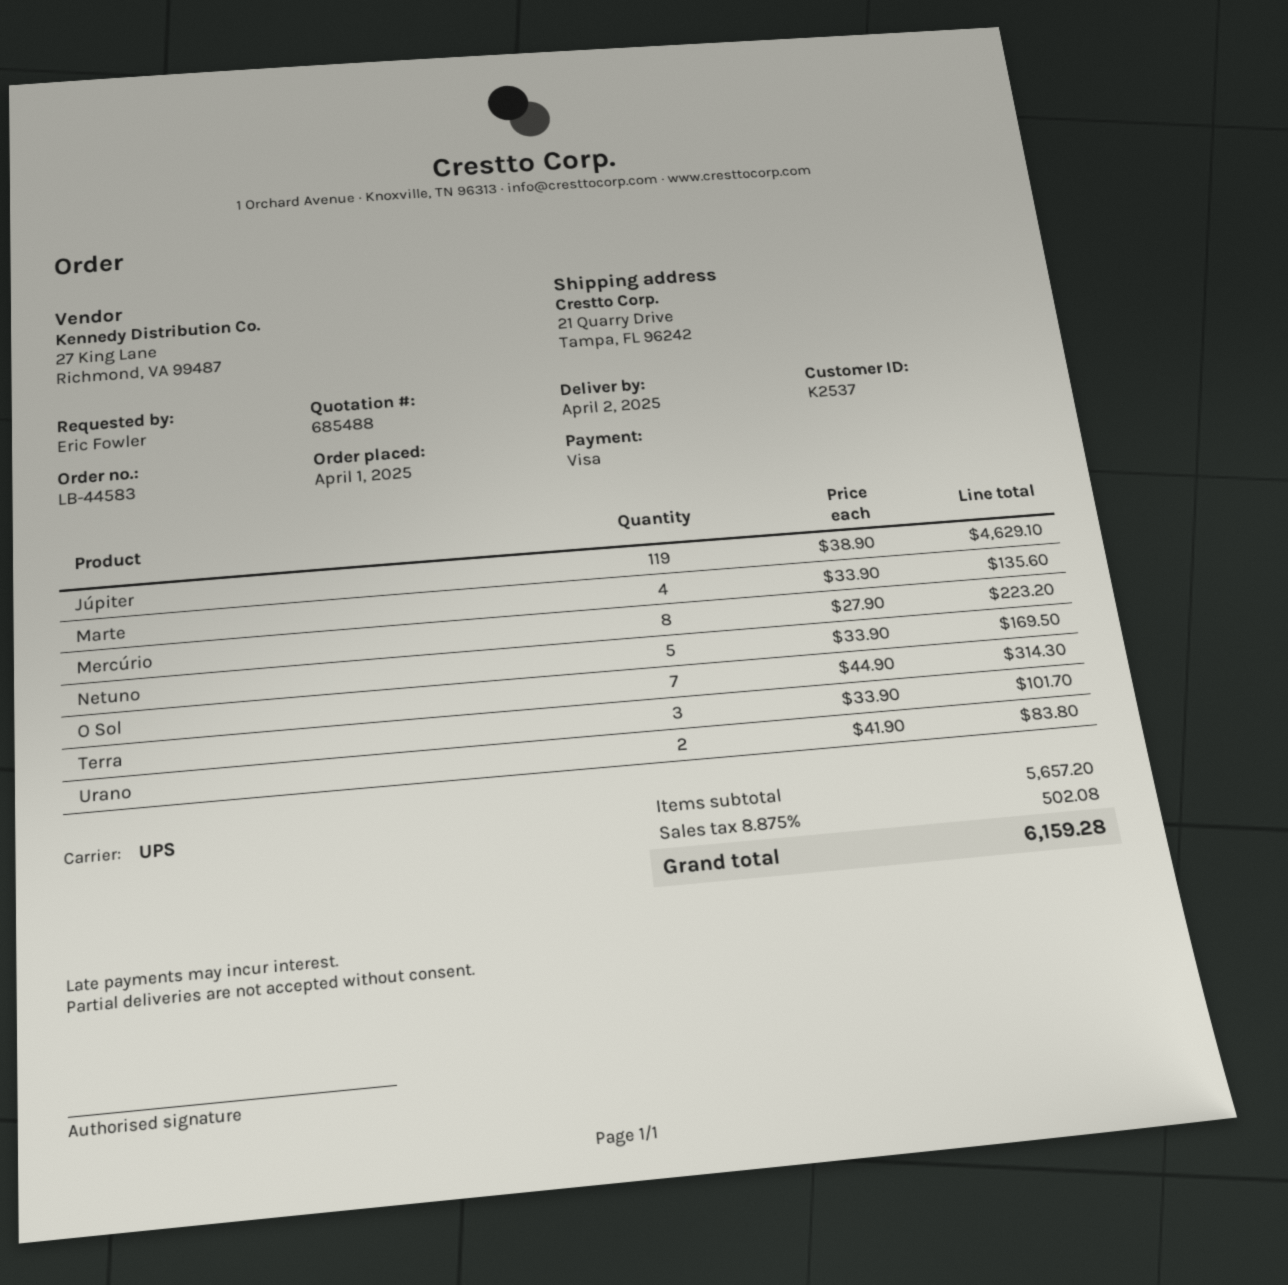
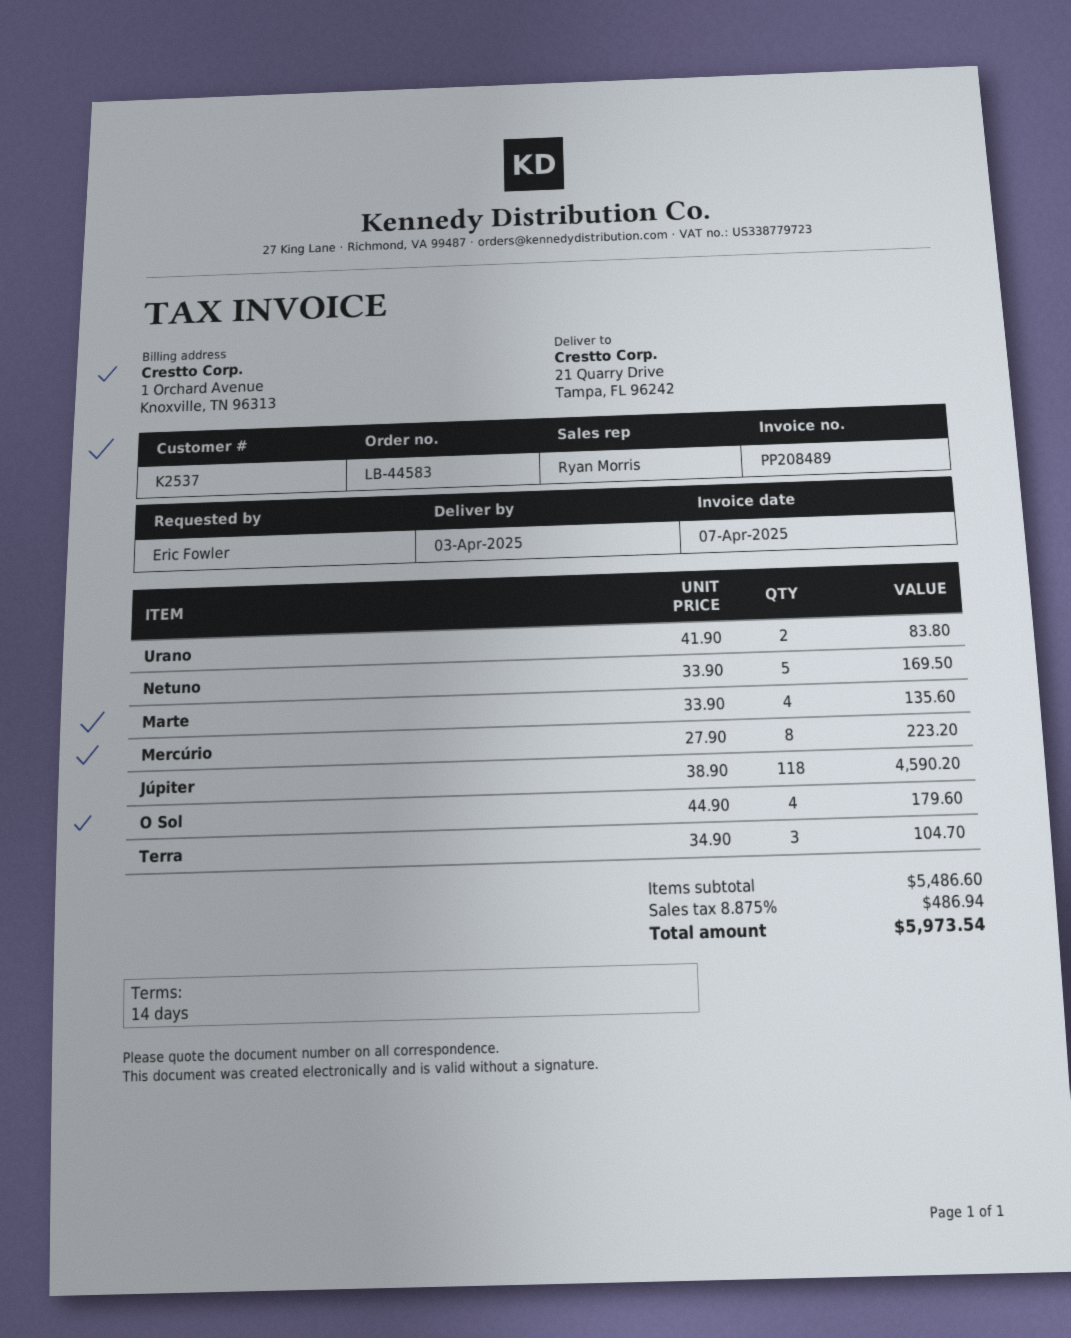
delivery date: 2025-04-02 -> 2025-04-03
Júpiter: 119 x 38.90 = 4629.10 -> 118 x 38.90 = 4590.20
O Sol: 7 x 44.90 = 314.30 -> 4 x 44.90 = 179.60
Terra: 3 x 33.90 = 101.70 -> 3 x 34.90 = 104.70
subtotal: 5657.20 -> 5486.60
tax: 8.875% = 502.08 -> 8.875% = 486.94
total: 6159.28 -> 5973.54

